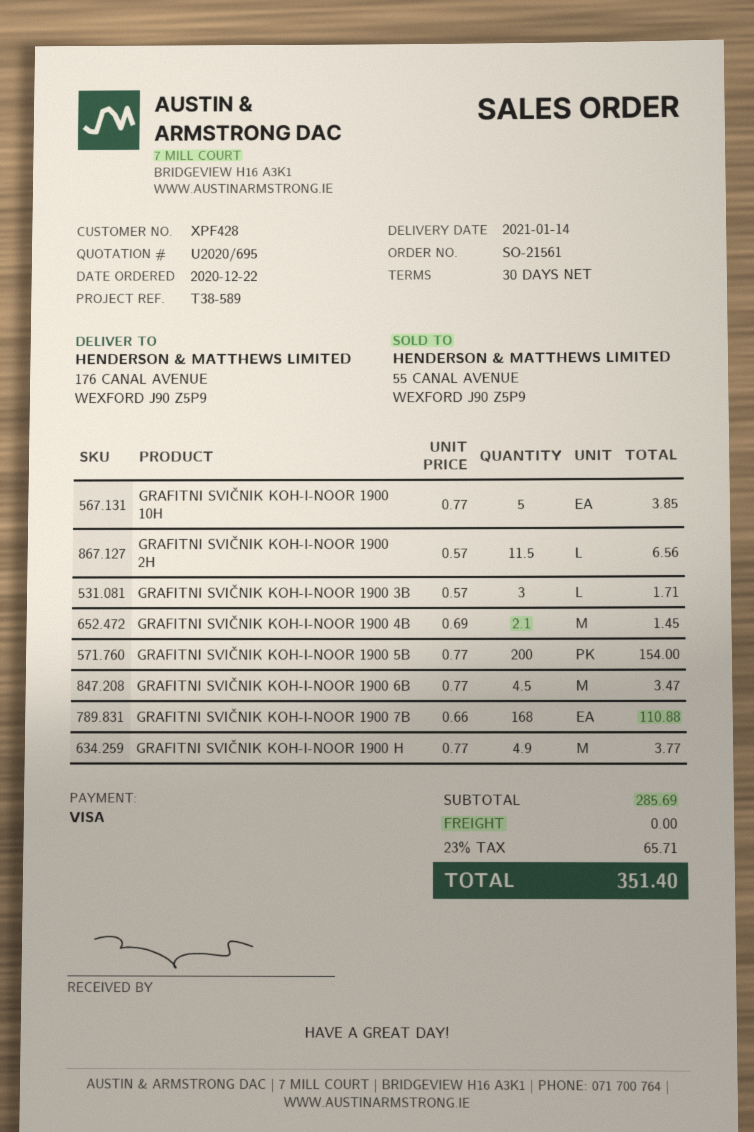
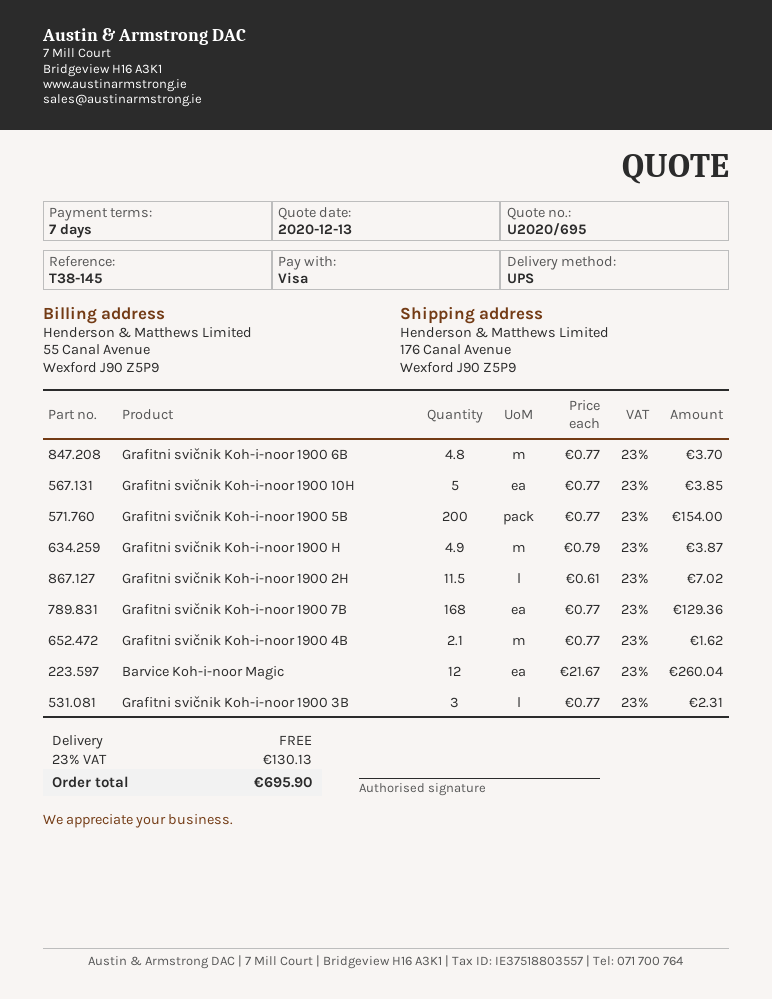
payment terms: 30 days -> 7 days
reference: T38-589 -> T38-145
GRAFITNI SVIČNIK KOH-I-NOOR 1900 2H: 11.5 x 0.57 = 6.56 -> 11.5 x 0.61 = 7.02
GRAFITNI SVIČNIK KOH-I-NOOR 1900 3B: 3 x 0.57 = 1.71 -> 3 x 0.77 = 2.31
GRAFITNI SVIČNIK KOH-I-NOOR 1900 4B: 2.1 x 0.69 = 1.45 -> 2.1 x 0.77 = 1.62
GRAFITNI SVIČNIK KOH-I-NOOR 1900 6B: 4.5 x 0.77 = 3.47 -> 4.8 x 0.77 = 3.70
GRAFITNI SVIČNIK KOH-I-NOOR 1900 7B: 168 x 0.66 = 110.88 -> 168 x 0.77 = 129.36
GRAFITNI SVIČNIK KOH-I-NOOR 1900 H: 4.9 x 0.77 = 3.77 -> 4.9 x 0.79 = 3.87
Barvice Koh-i-noor Magic: none -> 12 x 21.67 = 260.04
tax: 23% = 65.71 -> 23% = 130.13
total: 351.40 -> 695.90

